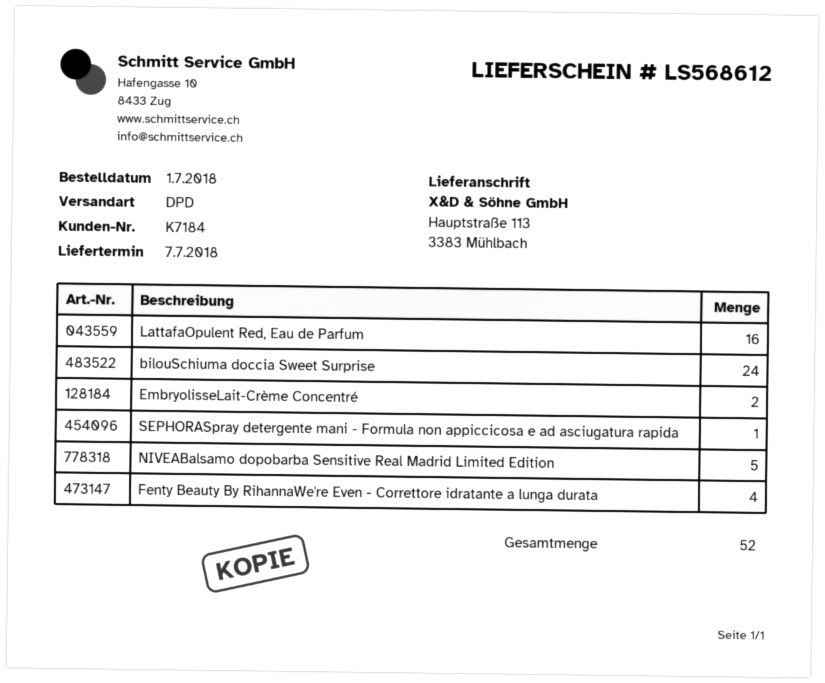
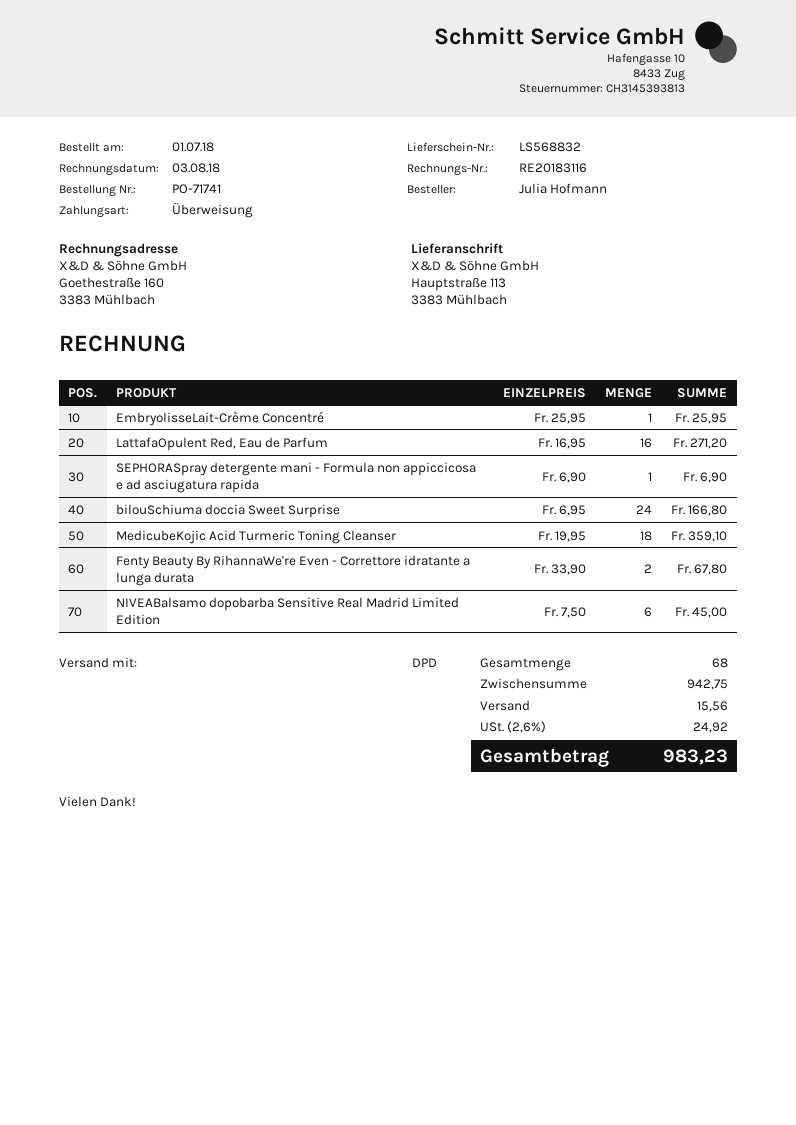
delivery note number: LS568612 -> LS568832
EmbryolisseLait-Crème Concentré: 2 -> 1
NIVEABalsamo dopobarba Sensitive Real Madrid Limited Edition: 5 -> 6
Fenty Beauty By RihannaWe're Even - Correttore idratante a lunga durata: 4 -> 2
MedicubeKojic Acid Turmeric Toning Cleanser: none -> 18
total quantity: 52 -> 68

